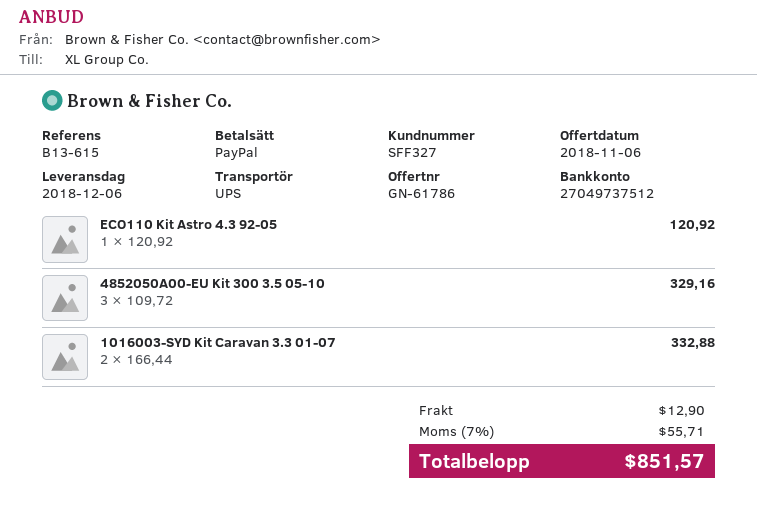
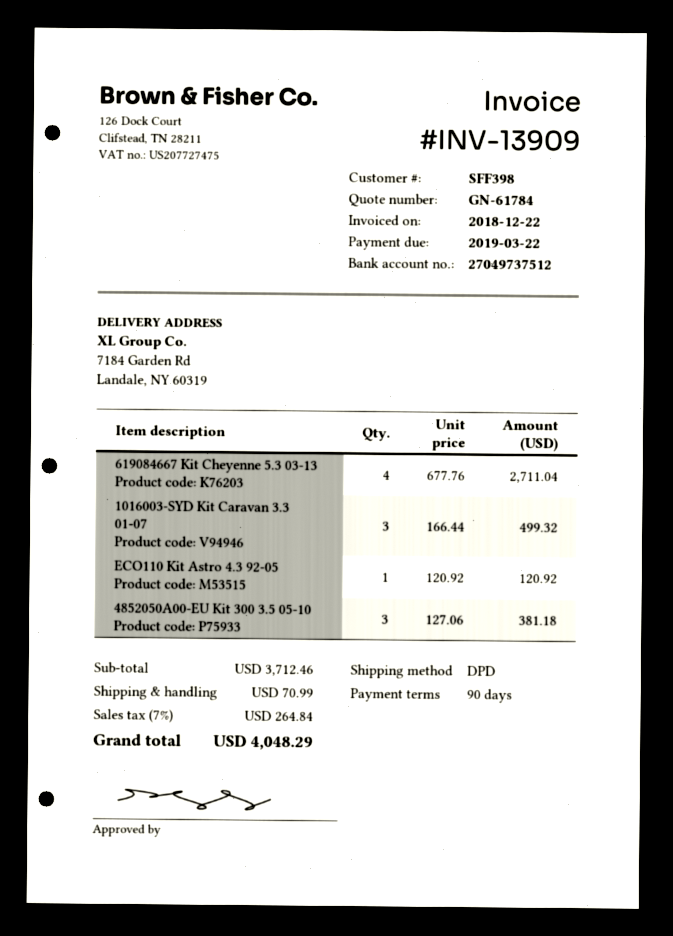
quote number: GN-61786 -> GN-61784
customer number: SFF327 -> SFF398
shipping method: UPS -> DPD
4852050A00-EU Kit 300 3.5 05-10: 3 x 109.72 = 329.16 -> 3 x 127.06 = 381.18
1016003-SYD Kit Caravan 3.3 01-07: 2 x 166.44 = 332.88 -> 3 x 166.44 = 499.32
619084667 Kit Cheyenne 5.3 03-13: none -> 4 x 677.76 = 2711.04
shipping: 12.90 -> 70.99
tax: 7% = 55.71 -> 7% = 264.84
total: 851.57 -> 4048.29

